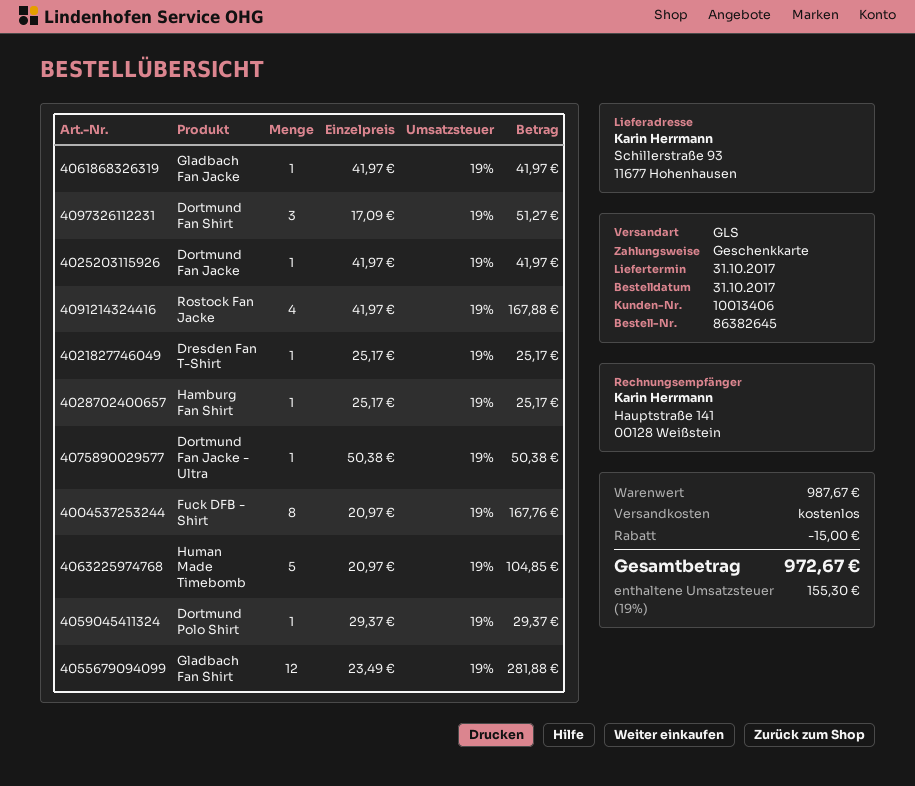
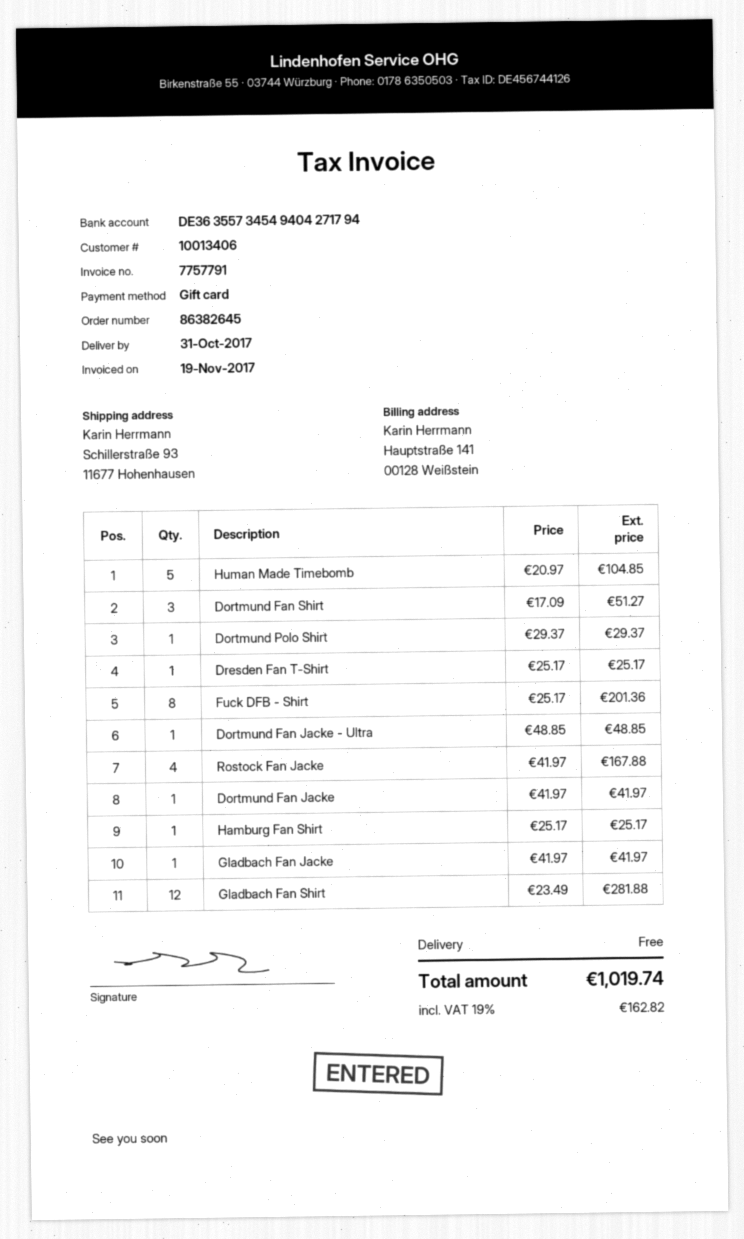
Dortmund Fan Jacke - Ultra: 1 x 50.38 = 50.38 -> 1 x 48.85 = 48.85
Fuck DFB - Shirt: 8 x 20.97 = 167.76 -> 8 x 25.17 = 201.36
discount: 15.00 -> none
tax: 19% = 155.30 -> 19% = 162.82
total: 972.67 -> 1019.74

